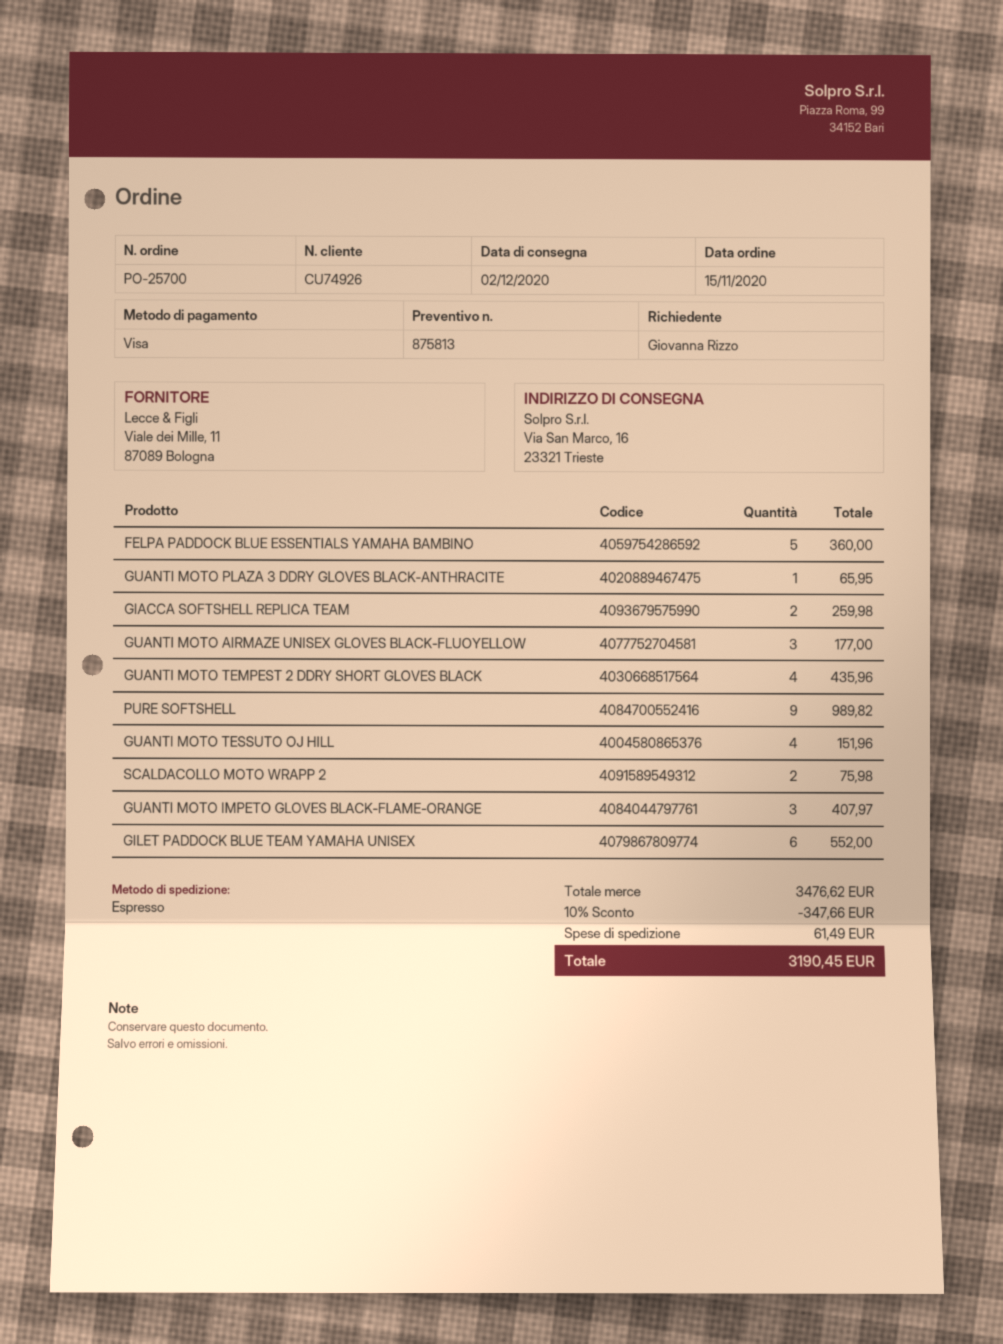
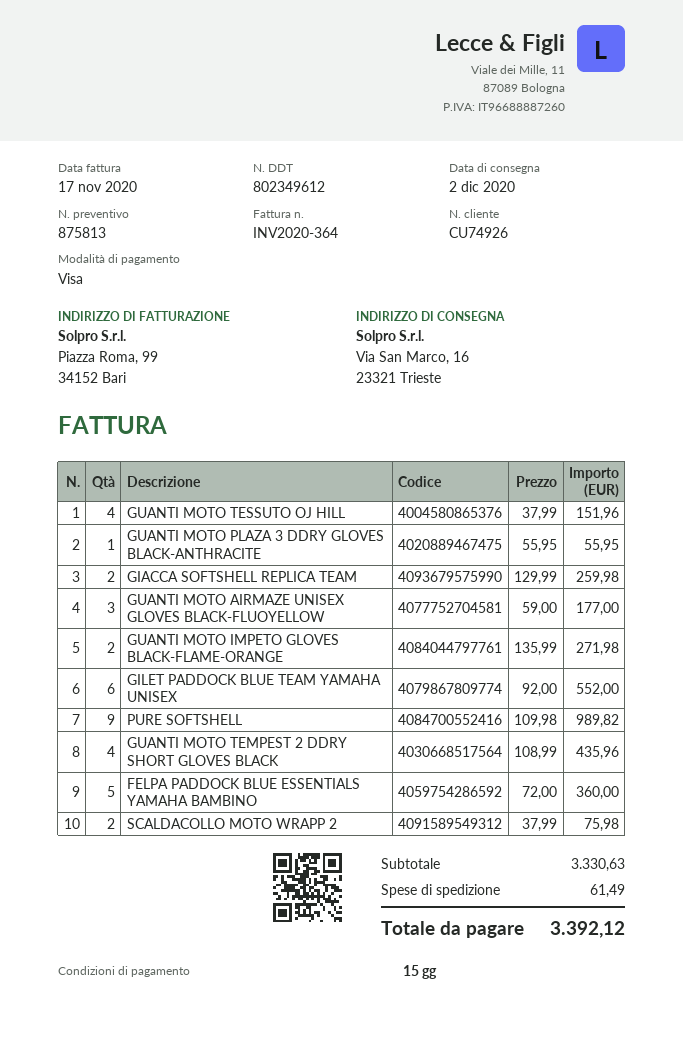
GUANTI MOTO PLAZA 3 DDRY GLOVES BLACK-ANTHRACITE: 1 for 65.95 -> 1 for 55.95
GUANTI MOTO IMPETO GLOVES BLACK-FLAME-ORANGE: 3 for 407.97 -> 2 for 271.98
subtotal: 3476.62 -> 3330.63
discount: 10% = 347.66 -> none
total: 3190.45 -> 3392.12

